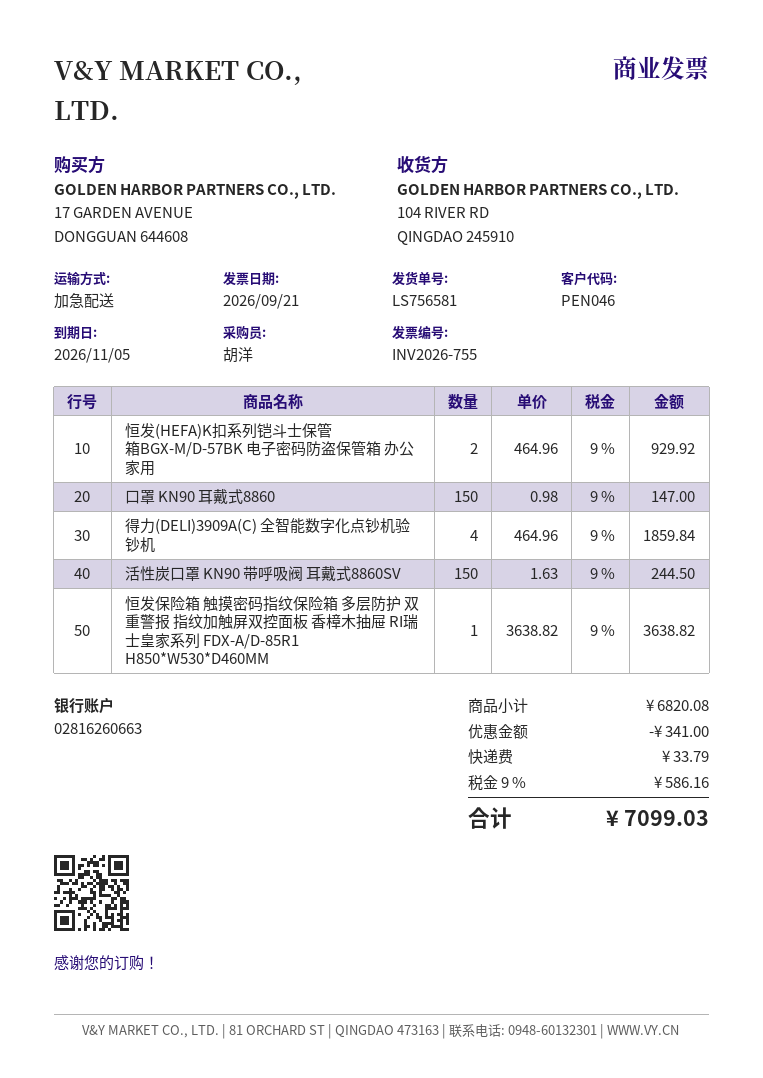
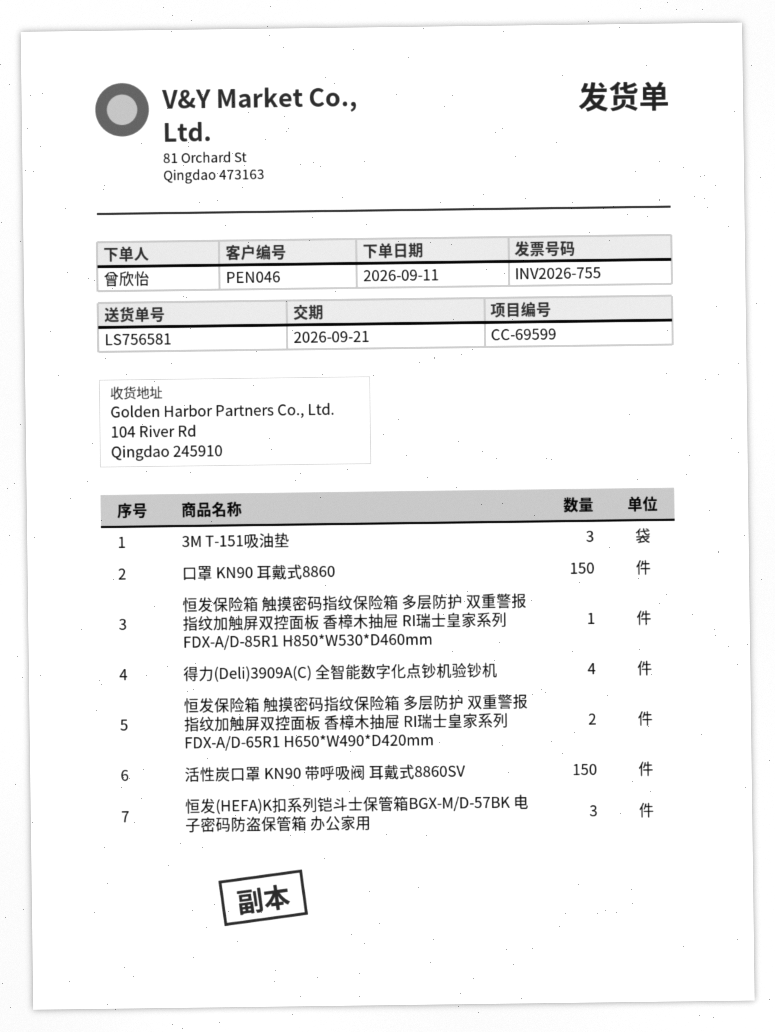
ordered by: 胡洋 -> 曾欣怡
恒发(HEFA)K扣系列铠斗士保管箱BGX-M/D-57BK 电子密码防盗保管箱 办公家用: 2 -> 3
3M T-151吸油垫: none -> 3
恒发保险箱 触摸密码指纹保险箱 多层防护 双重警报 指纹加触屏双控面板 香樟木抽屉 RI瑞士皇家系列 FDX-A/D-65R1 H650*W490*D420mm: none -> 2

